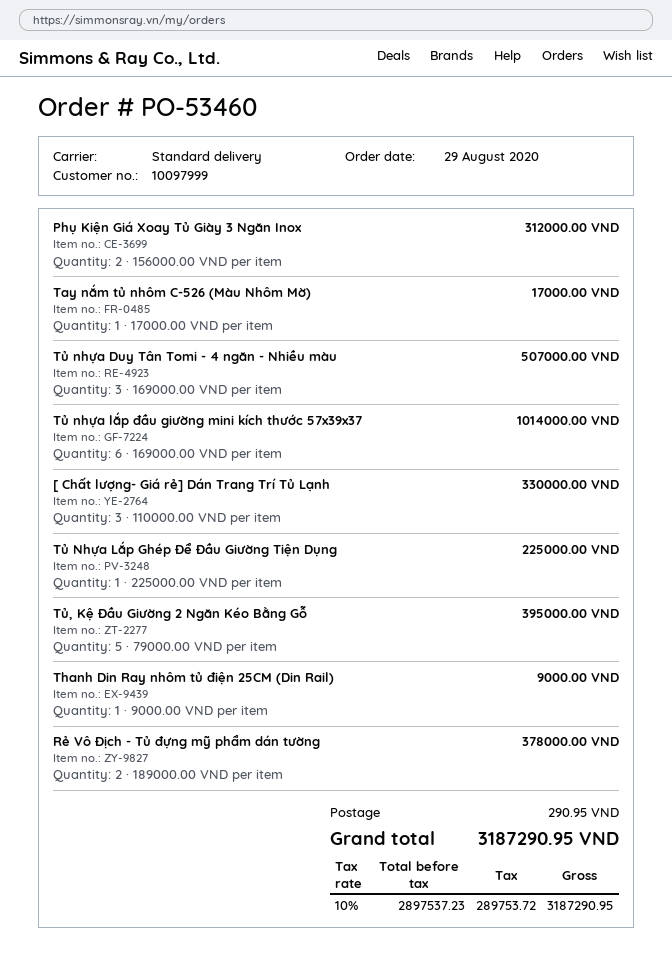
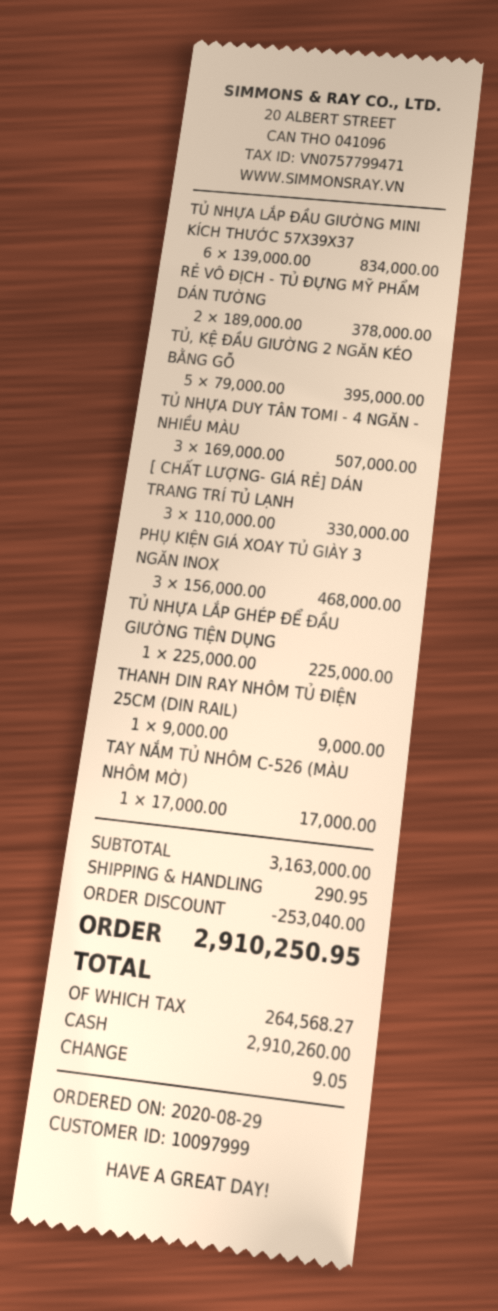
Phụ Kiện Giá Xoay Tủ Giày 3 Ngăn Inox: 2 x 156000.00 = 312000.00 -> 3 x 156000.00 = 468000.00
Tủ nhựa lắp đầu giường mini kích thước 57x39x37: 6 x 169000.00 = 1014000.00 -> 6 x 139000.00 = 834000.00
discount: none -> 253040.00
tax: 289753.72 -> 264568.27
total: 3187290.95 -> 2910250.95

